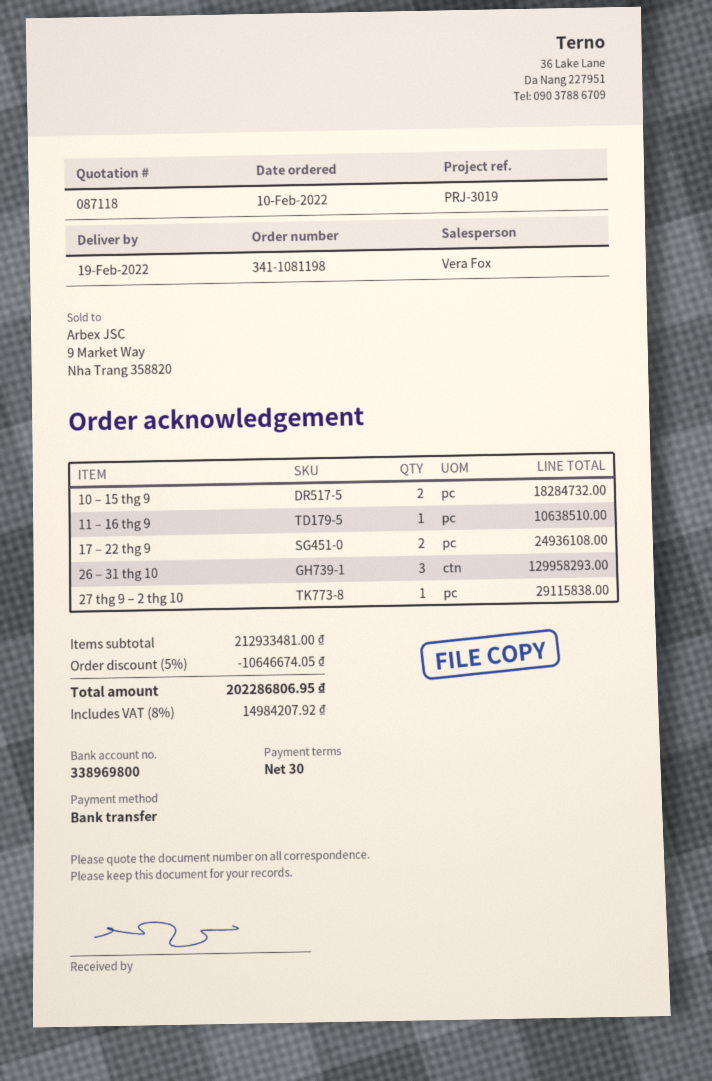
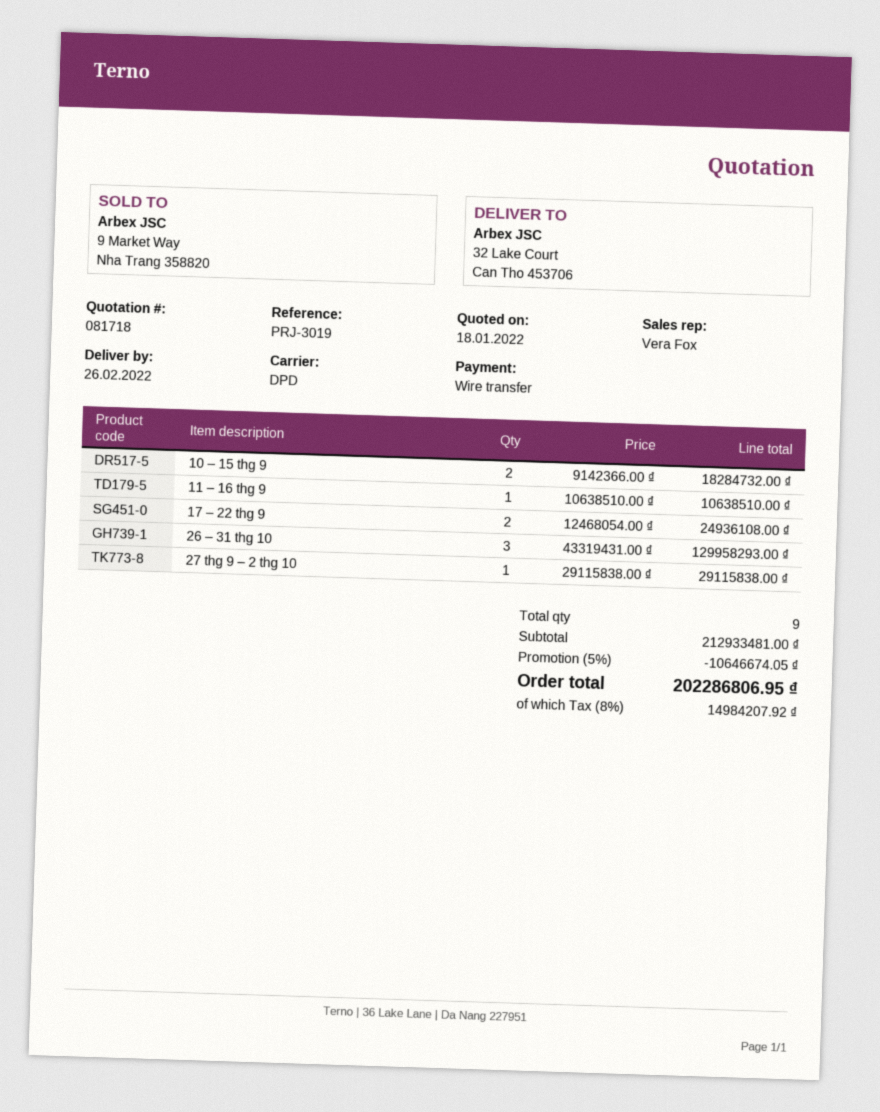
quote number: 087118 -> 081718
delivery date: 2022-02-19 -> 2022-02-26

